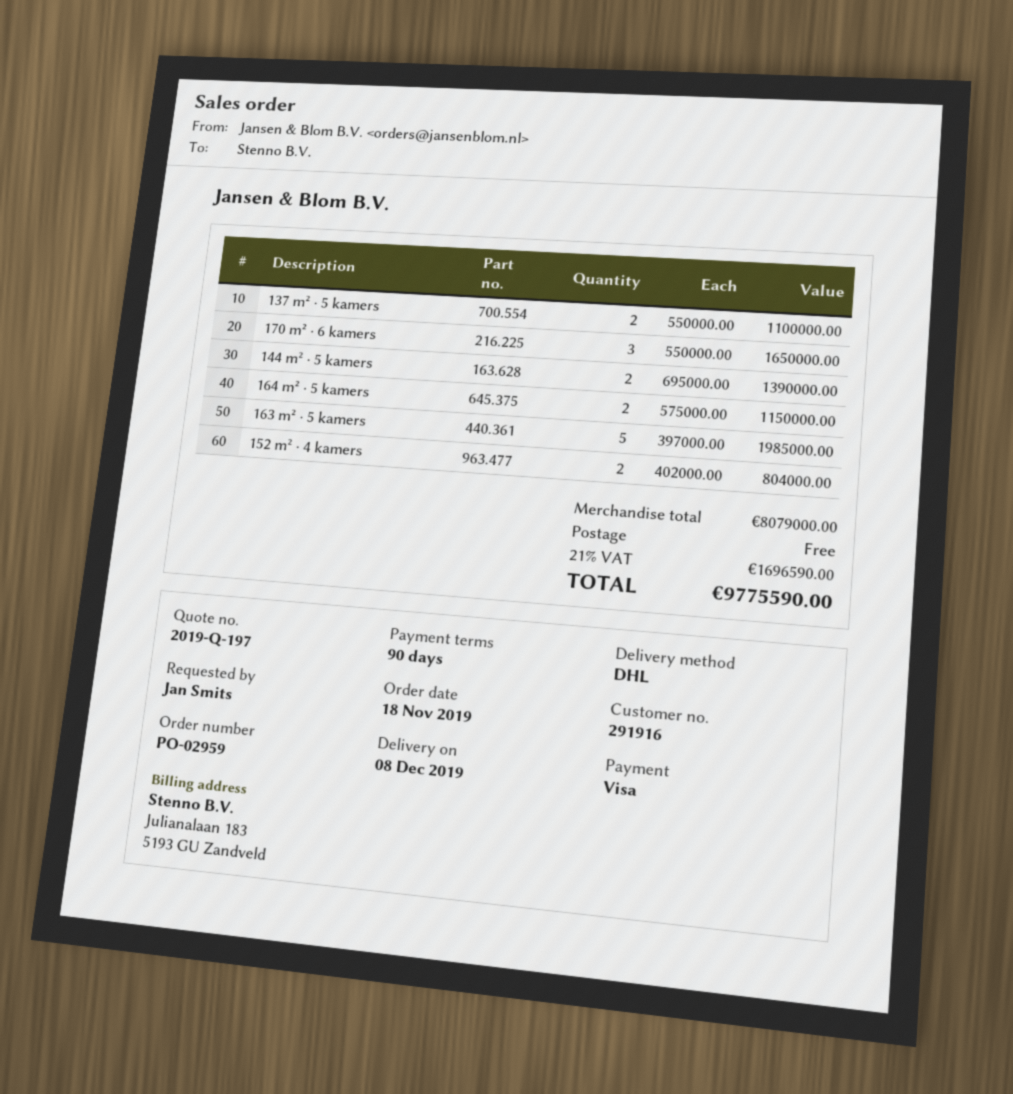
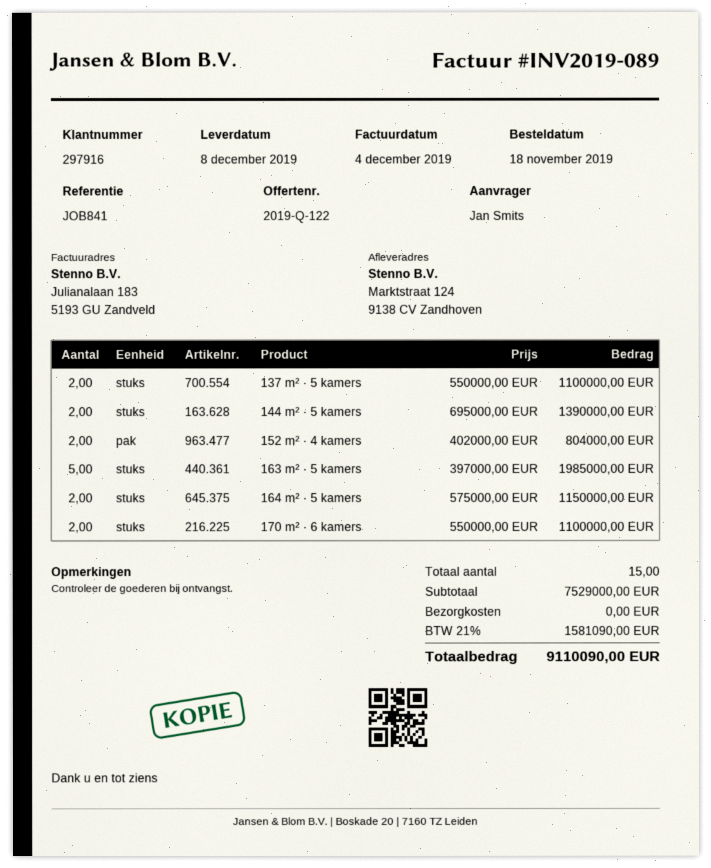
quote number: 2019-Q-197 -> 2019-Q-122
customer number: 291916 -> 297916
170 m² · 6 kamers: 3 x 550000.00 = 1650000.00 -> 2 x 550000.00 = 1100000.00
subtotal: 8079000.00 -> 7529000.00
tax: 21% = 1696590.00 -> 21% = 1581090.00
total: 9775590.00 -> 9110090.00

